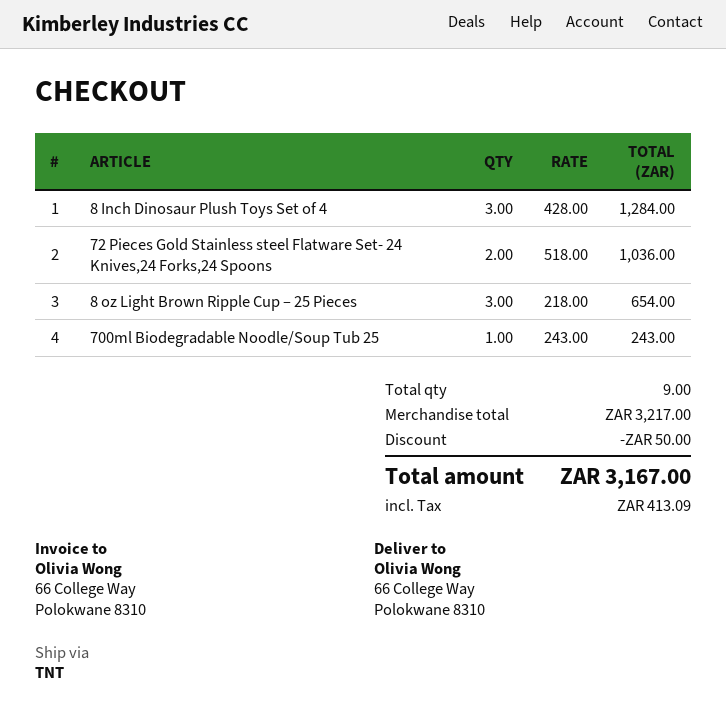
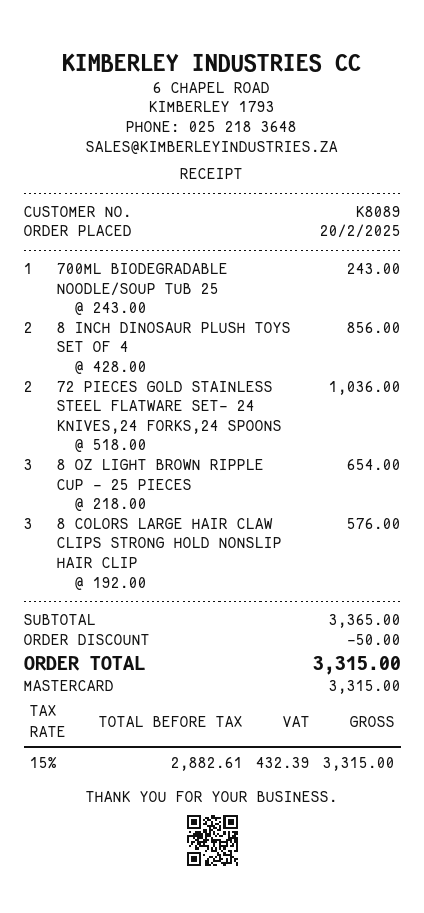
8 Inch Dinosaur Plush Toys Set of 4: 3 x 428.00 = 1284.00 -> 2 x 428.00 = 856.00
8 COLORS LARGE HAIR CLAW CLIPS STRONG HOLD NONSLIP HAIR CLIP: none -> 3 x 192.00 = 576.00
subtotal: 3217.00 -> 3365.00
tax: 413.09 -> 432.39
total: 3167.00 -> 3315.00

